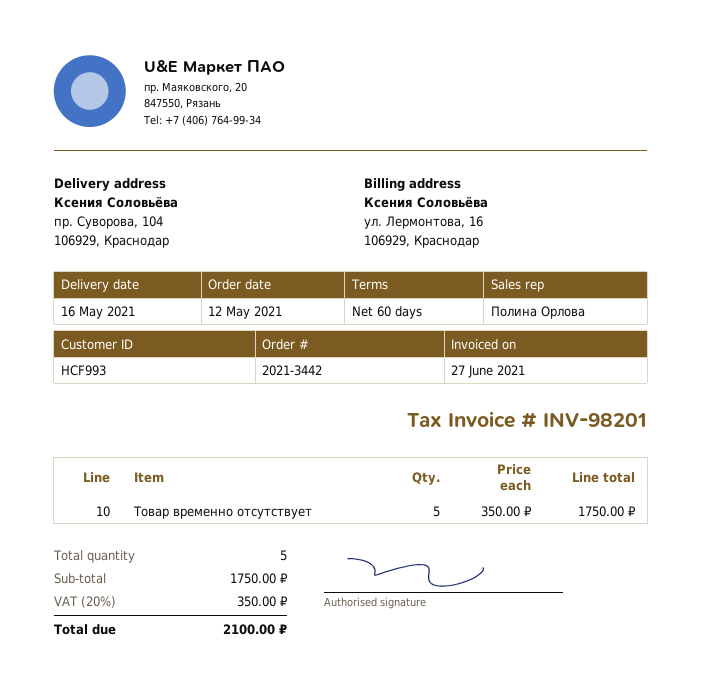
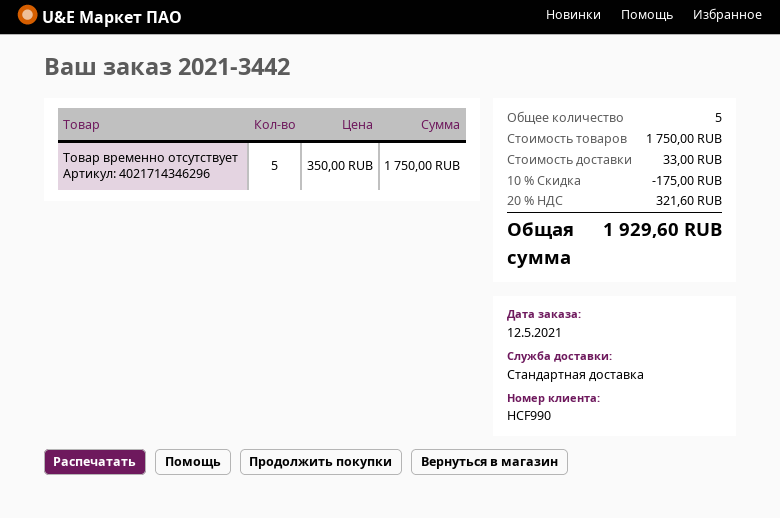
customer number: HCF993 -> HCF990
discount: none -> 10% = 175.00
shipping: none -> 33.00
tax: 20% = 350.00 -> 20% = 321.60
total: 2100.00 -> 1929.60

